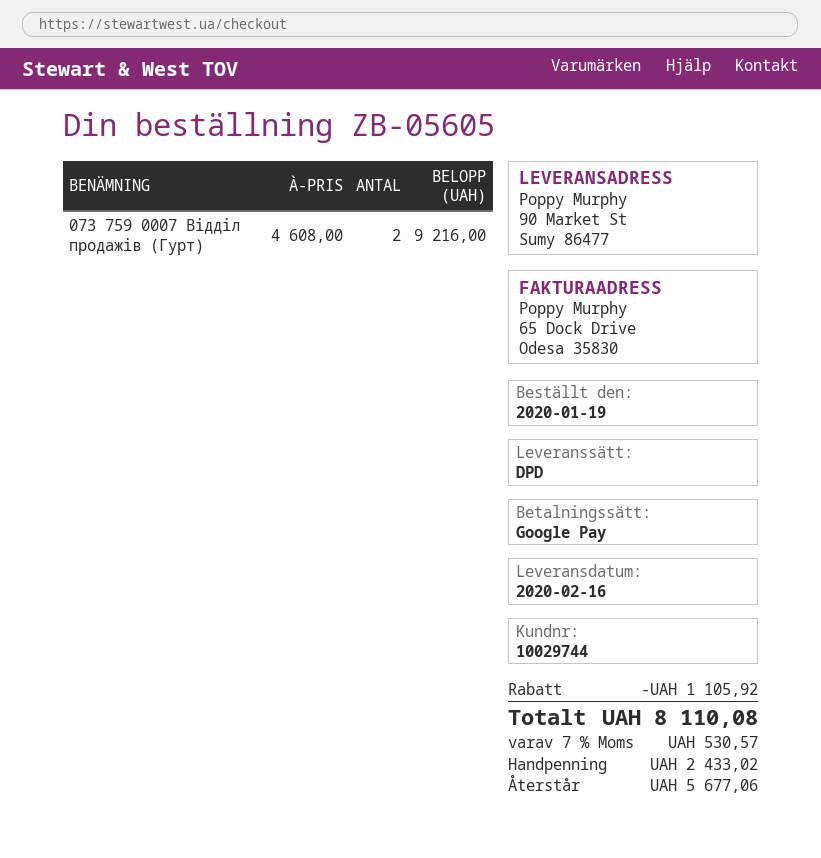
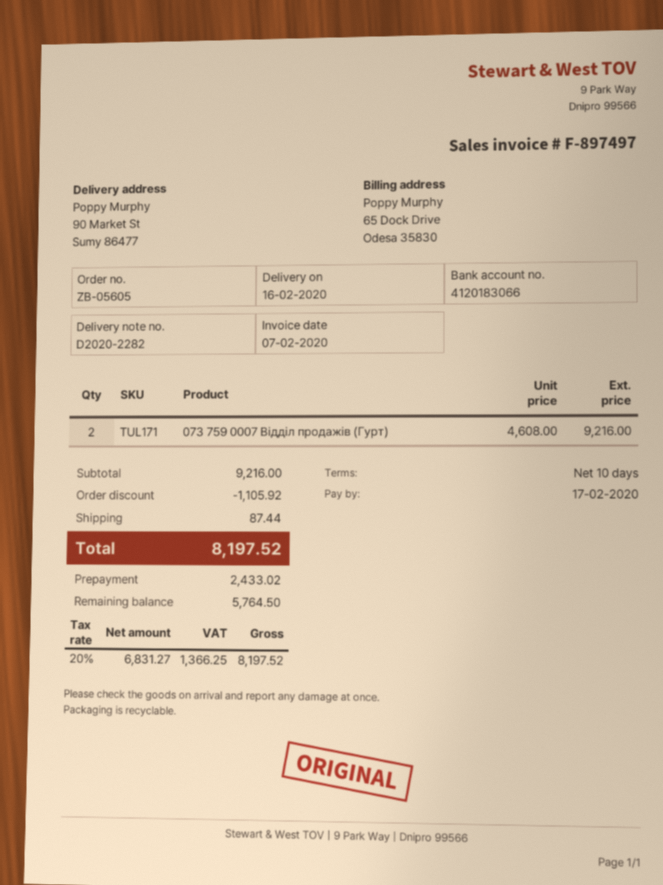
shipping: none -> 87.44
tax: 7% = 530.57 -> 20% = 1366.25
total: 8110.08 -> 8197.52
balance: 5677.06 -> 5764.50

